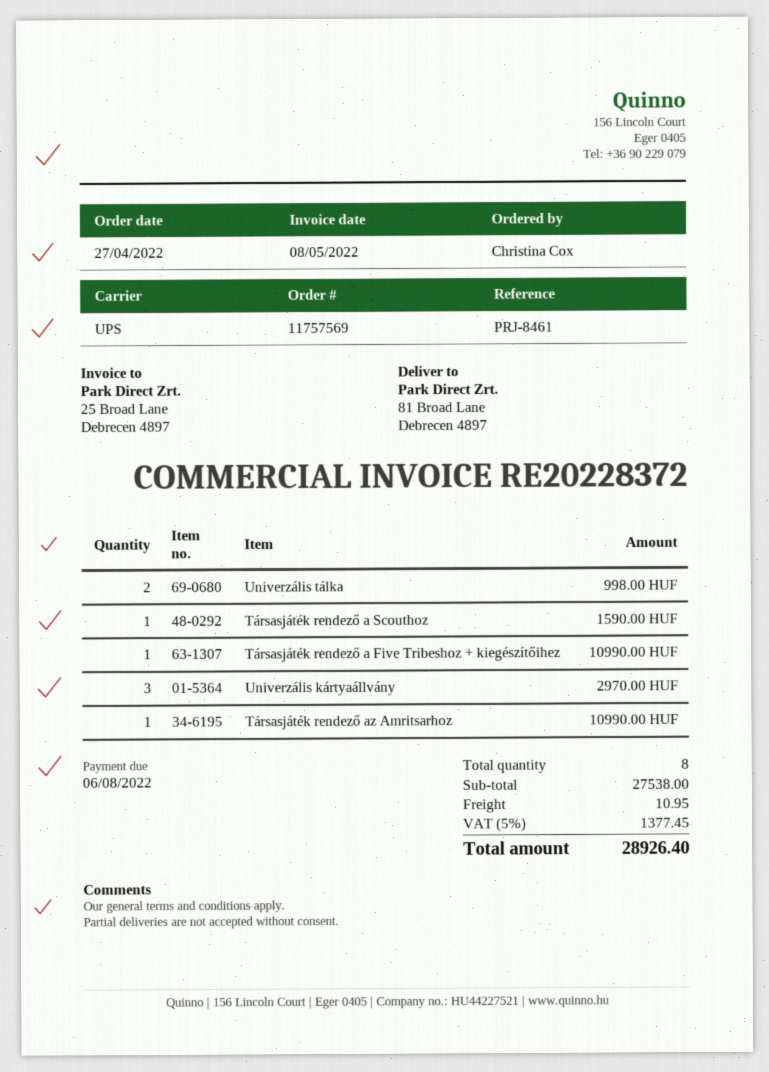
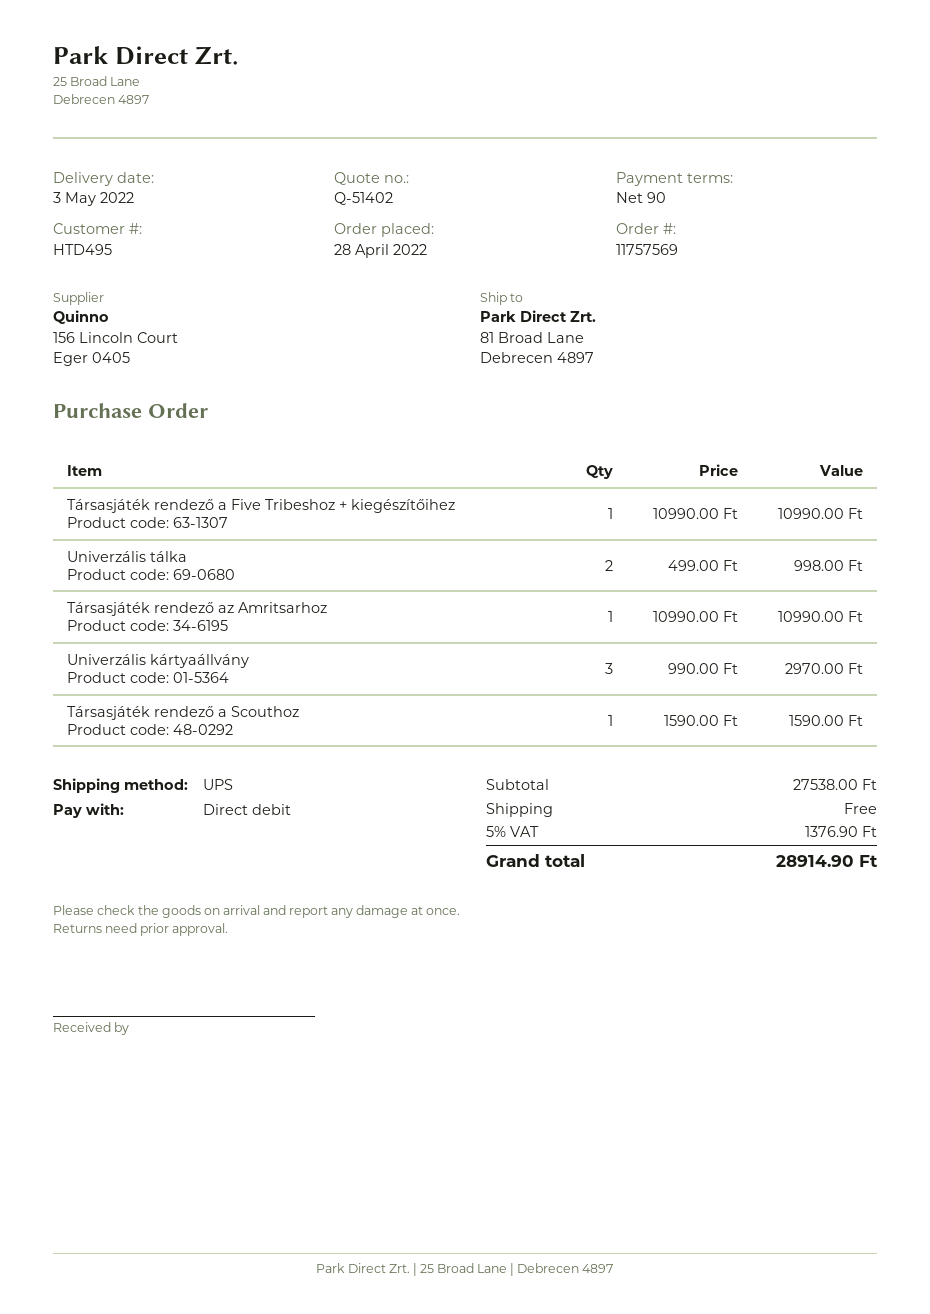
order date: 2022-04-27 -> 2022-04-28
shipping: 10.95 -> 0.00
tax: 5% = 1377.45 -> 5% = 1376.90
total: 28926.40 -> 28914.90

